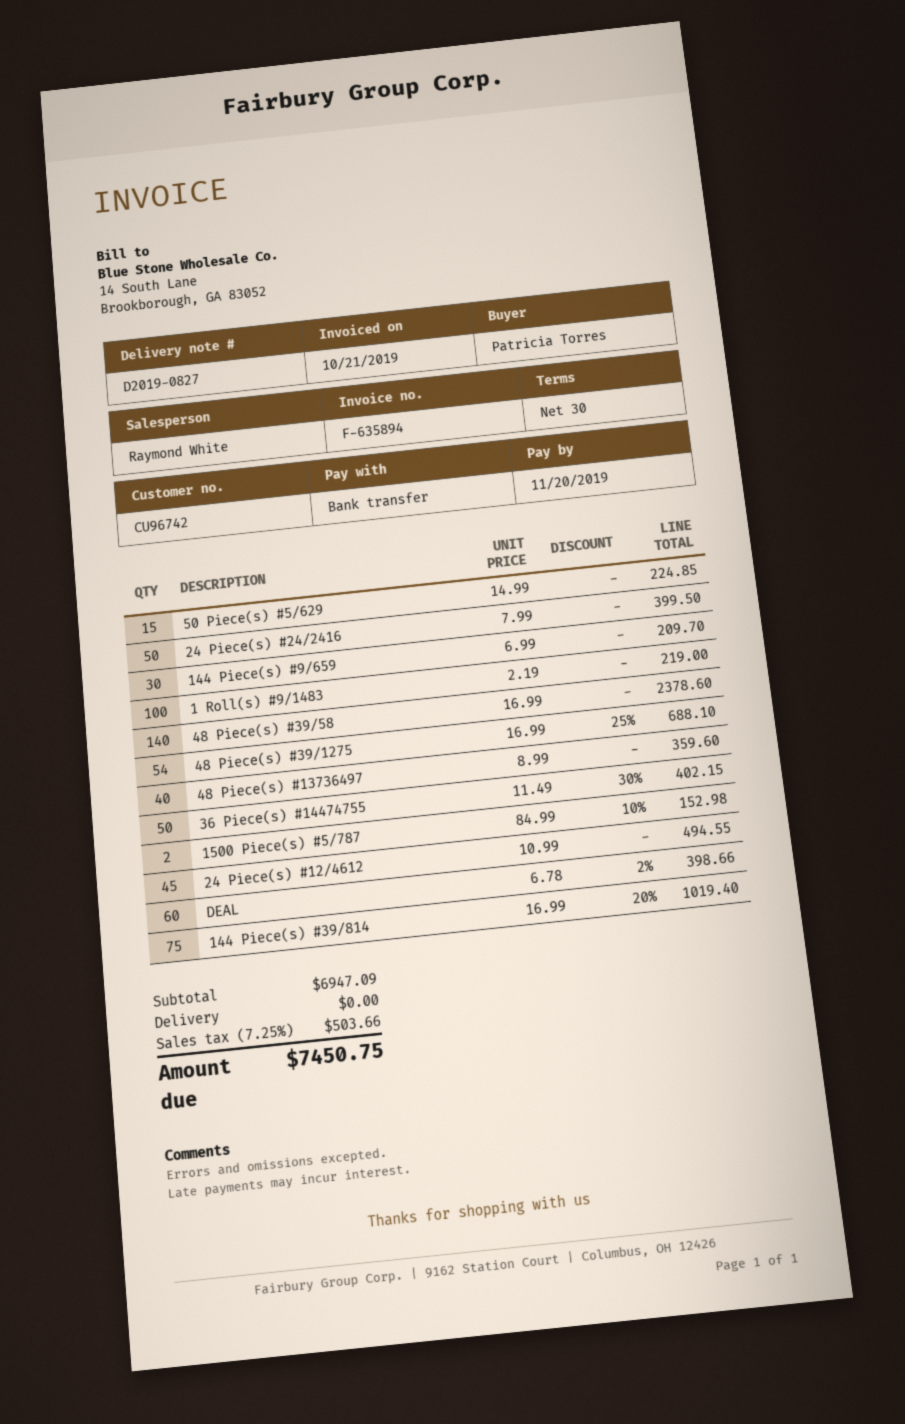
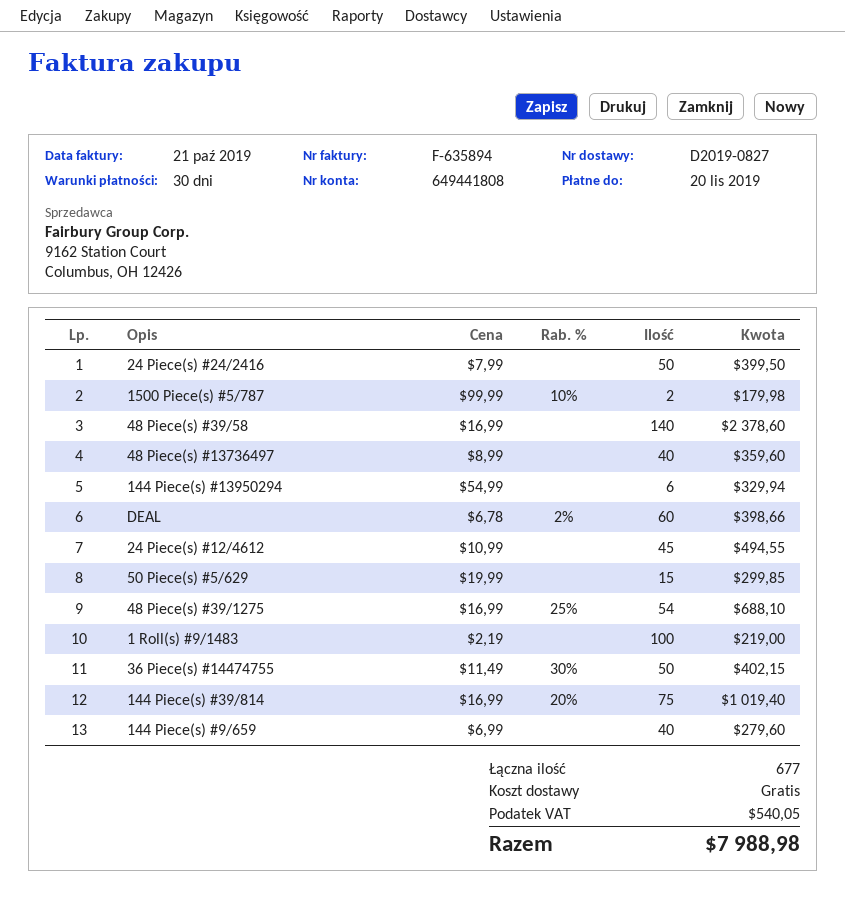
50 Piece(s) #5/629: 15 x 14.99 = 224.85 -> 15 x 19.99 = 299.85
144 Piece(s) #9/659: 30 x 6.99 = 209.70 -> 40 x 6.99 = 279.60
1500 Piece(s) #5/787: 2 x 84.99 - 10% = 152.98 -> 2 x 99.99 - 10% = 179.98
144 Piece(s) #13950294: none -> 6 x 54.99 = 329.94
tax: 503.66 -> 540.05
total: 7450.75 -> 7988.98

